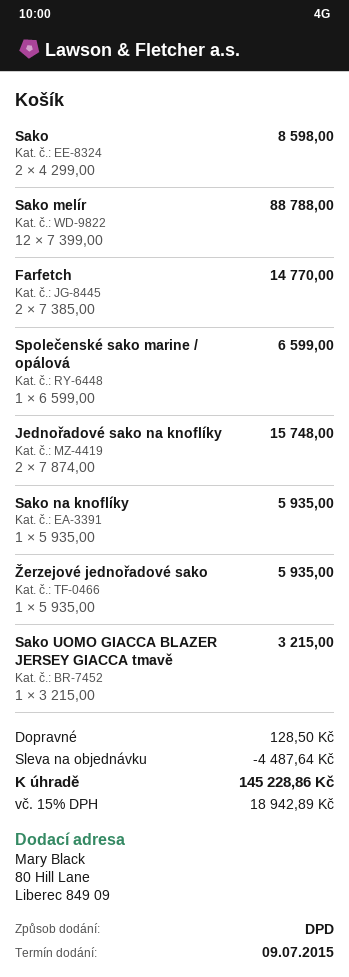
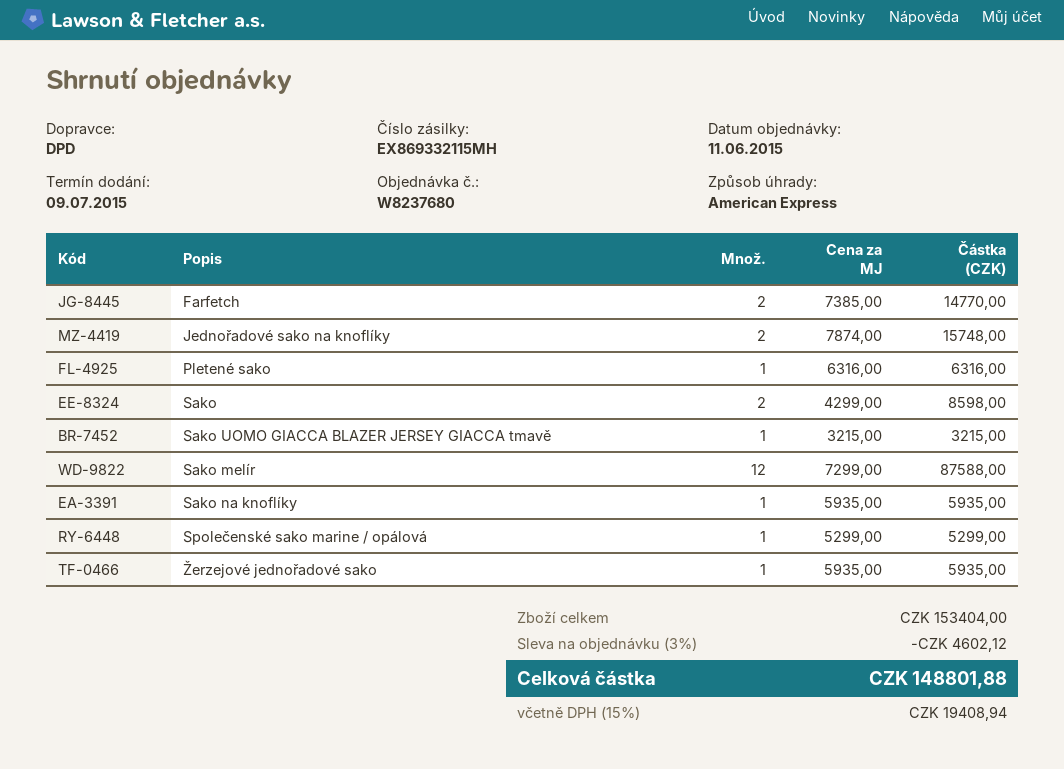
Sako melír: 12 x 7399.00 = 88788.00 -> 12 x 7299.00 = 87588.00
Společenské sako marine / opálová: 1 x 6599.00 = 6599.00 -> 1 x 5299.00 = 5299.00
Pletené sako: none -> 1 x 6316.00 = 6316.00
discount: 4487.64 -> 4602.12
shipping: 128.50 -> none
tax: 15% = 18942.89 -> 15% = 19408.94
total: 145228.86 -> 148801.88

